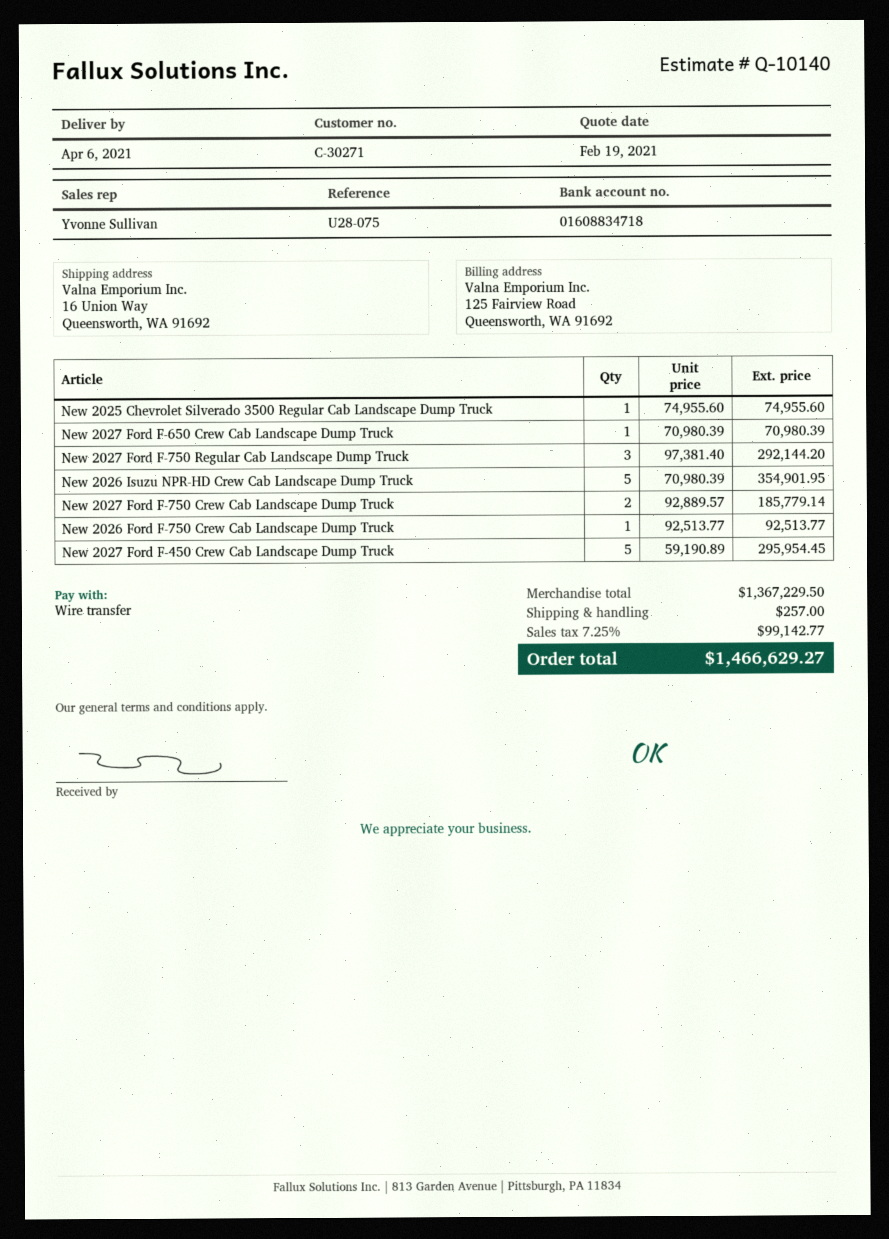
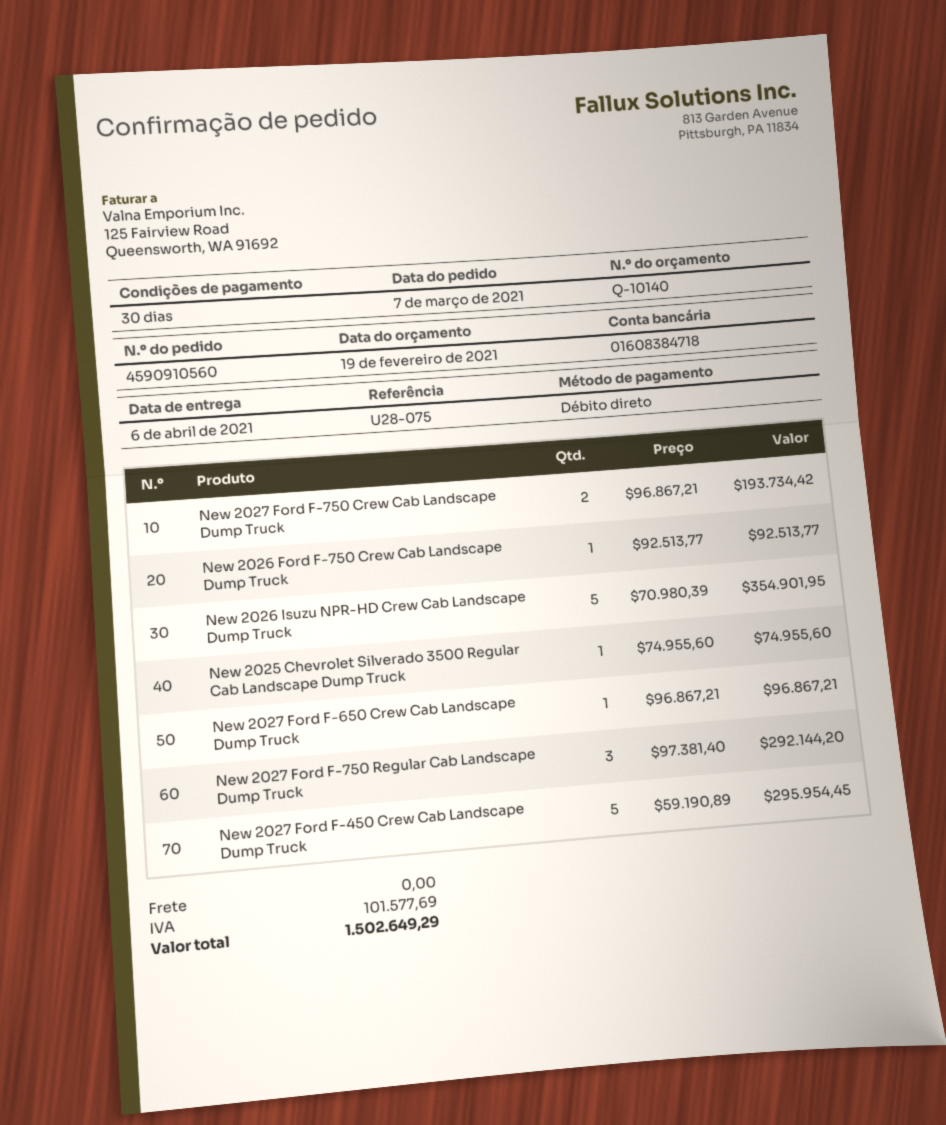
payment method: bank transfer -> direct debit
bank account: 01608834718 -> 01608384718
New 2027 Ford F-650 Crew Cab Landscape Dump Truck: 1 x 70980.39 = 70980.39 -> 1 x 96867.21 = 96867.21
New 2027 Ford F-750 Crew Cab Landscape Dump Truck: 2 x 92889.57 = 185779.14 -> 2 x 96867.21 = 193734.42
shipping: 257.00 -> 0.00
tax: 99142.77 -> 101577.69
total: 1466629.27 -> 1502649.29

